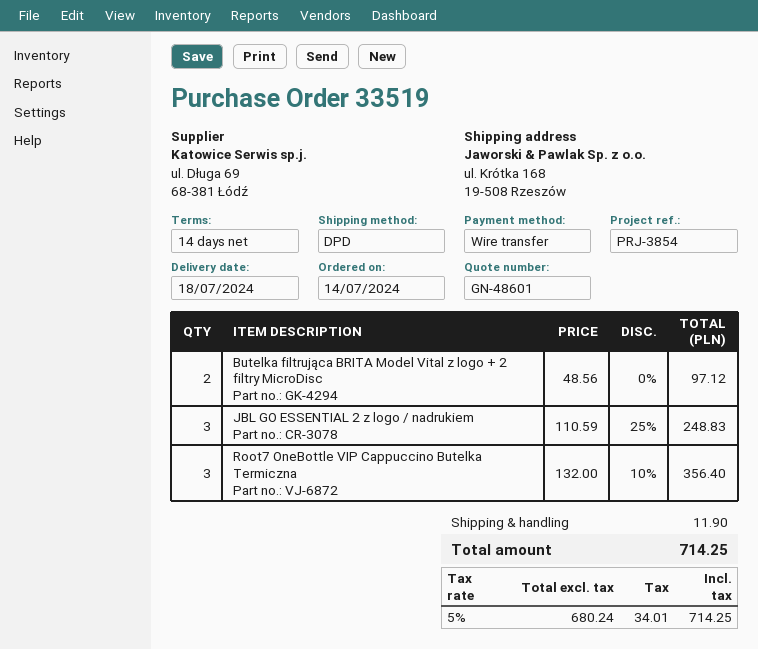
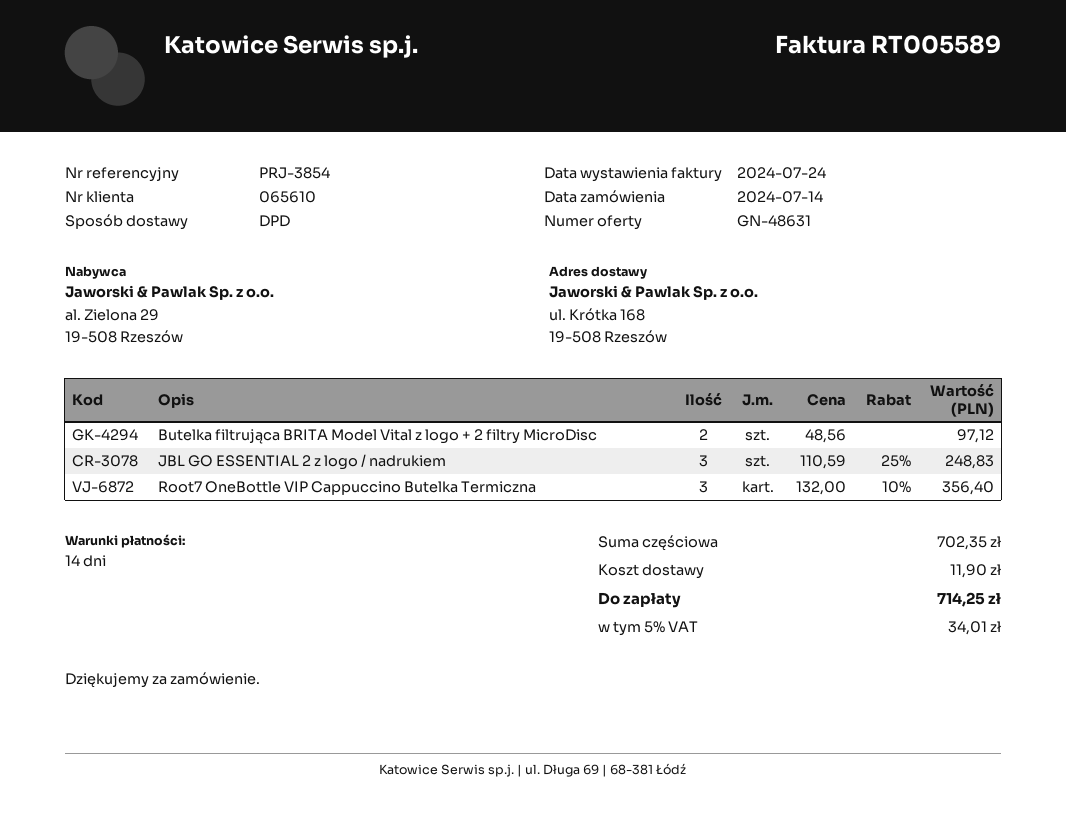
quote number: GN-48601 -> GN-48631

